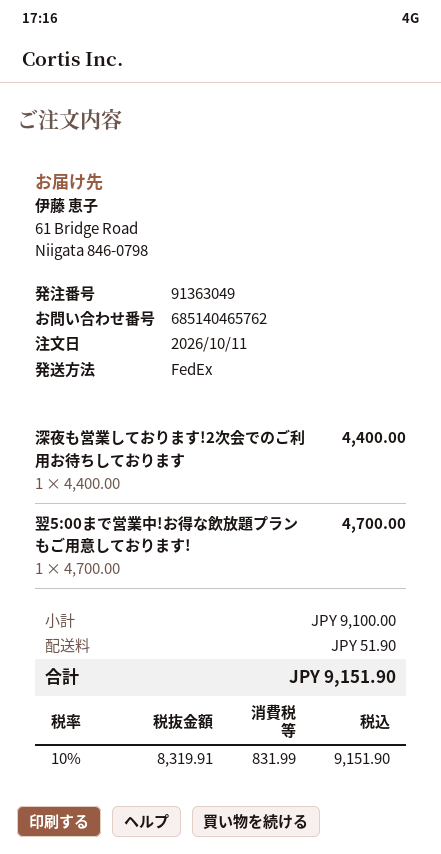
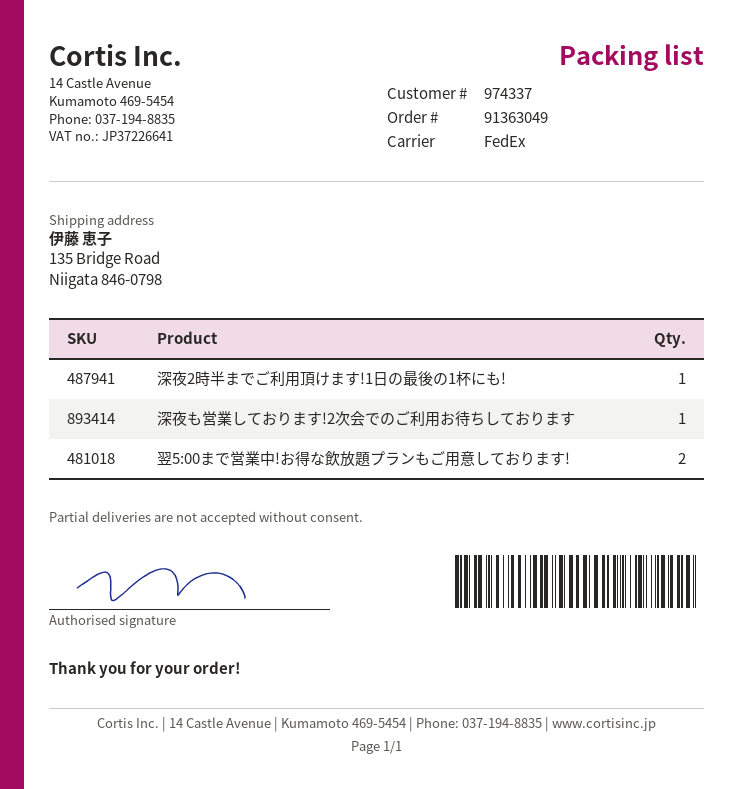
ship to: 61 Bridge Road, Niigata 846-0798 -> 135 Bridge Road, Niigata 846-0798
翌5:00まで営業中!お得な飲放題プランもご用意しております!: 1 -> 2
深夜2時半までご利用頂けます!1日の最後の1杯にも!: none -> 1

